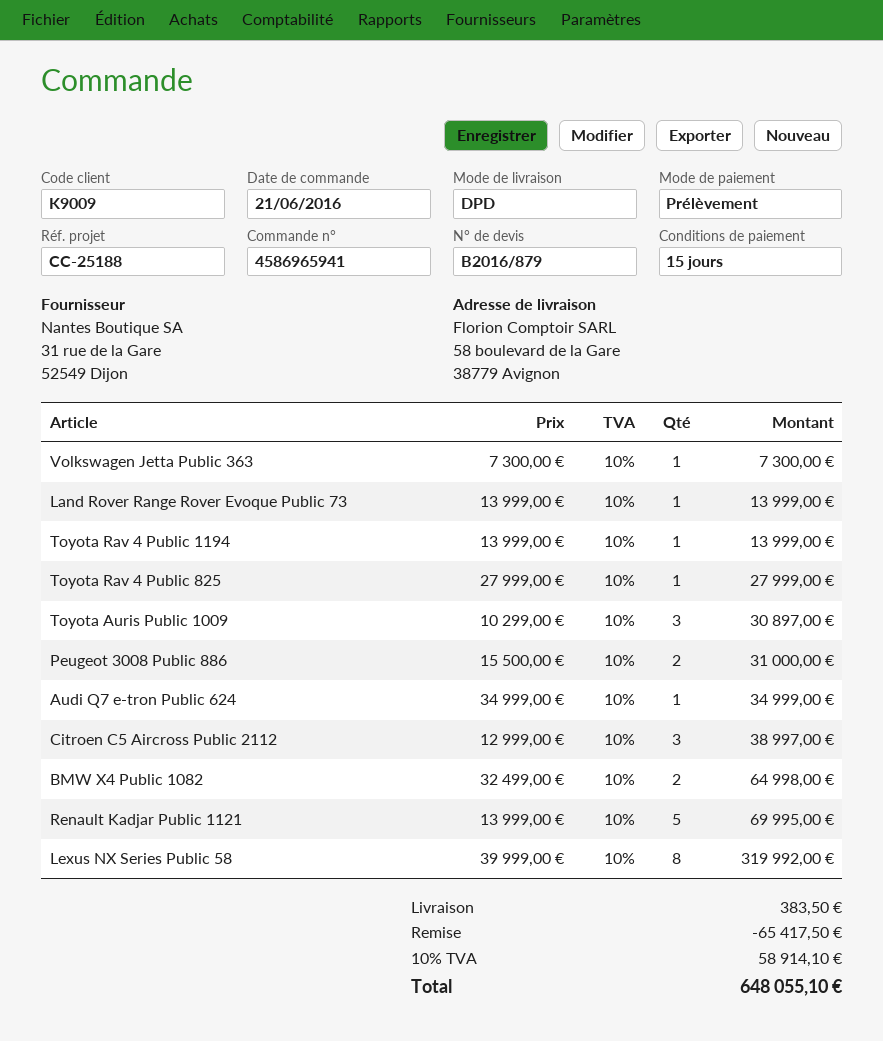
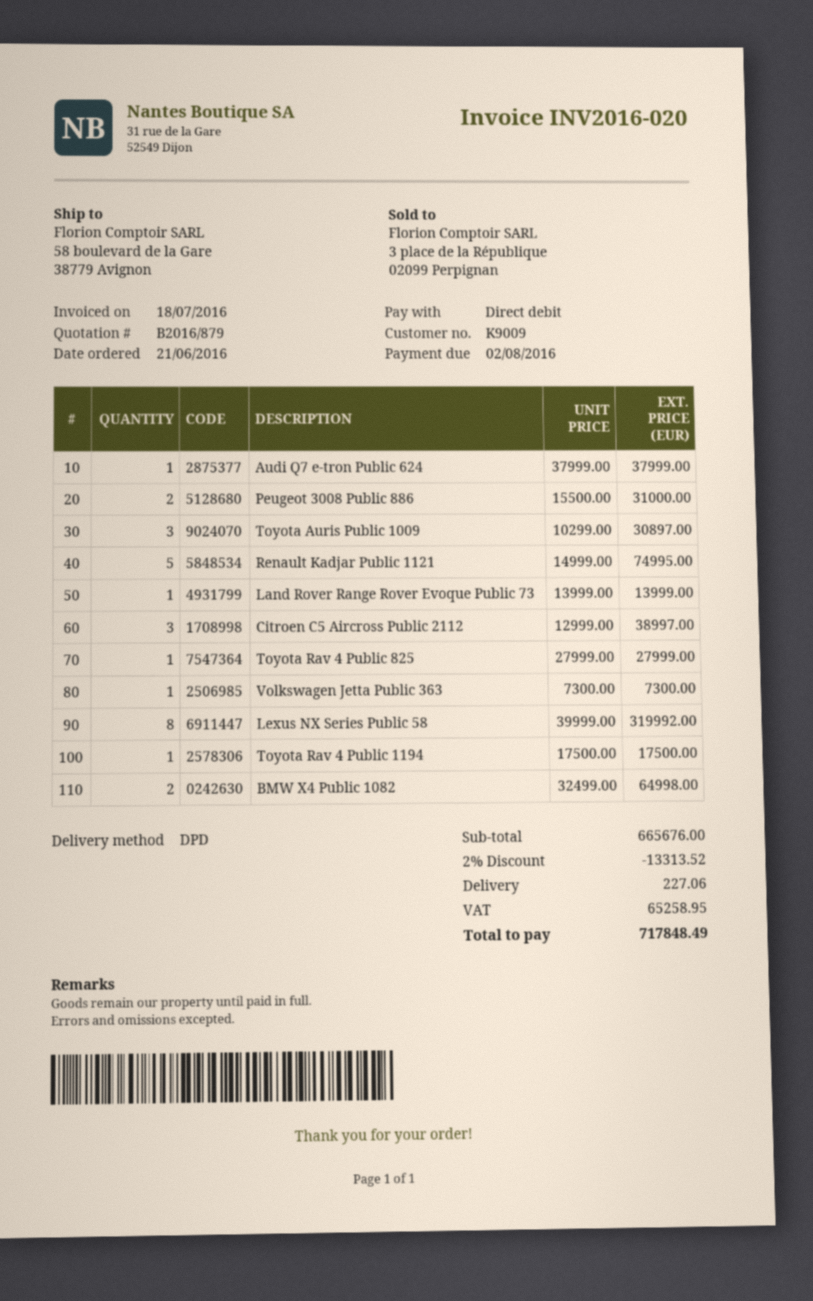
Toyota Rav 4 Public 1194: 1 x 13999.00 = 13999.00 -> 1 x 17500.00 = 17500.00
Audi Q7 e-tron Public 624: 1 x 34999.00 = 34999.00 -> 1 x 37999.00 = 37999.00
Renault Kadjar Public 1121: 5 x 13999.00 = 69995.00 -> 5 x 14999.00 = 74995.00
discount: 65417.50 -> 13313.52
shipping: 383.50 -> 227.06
tax: 58914.10 -> 65258.95
total: 648055.10 -> 717848.49

